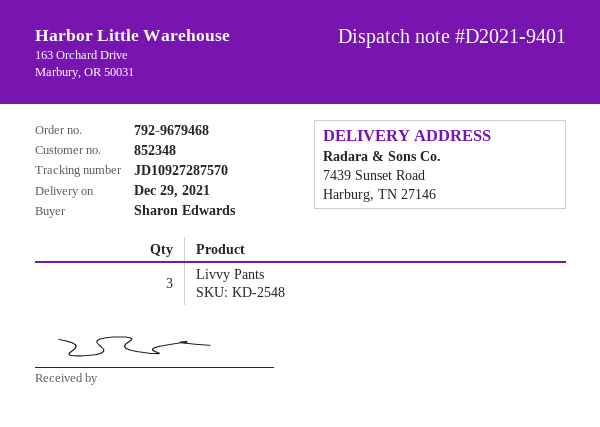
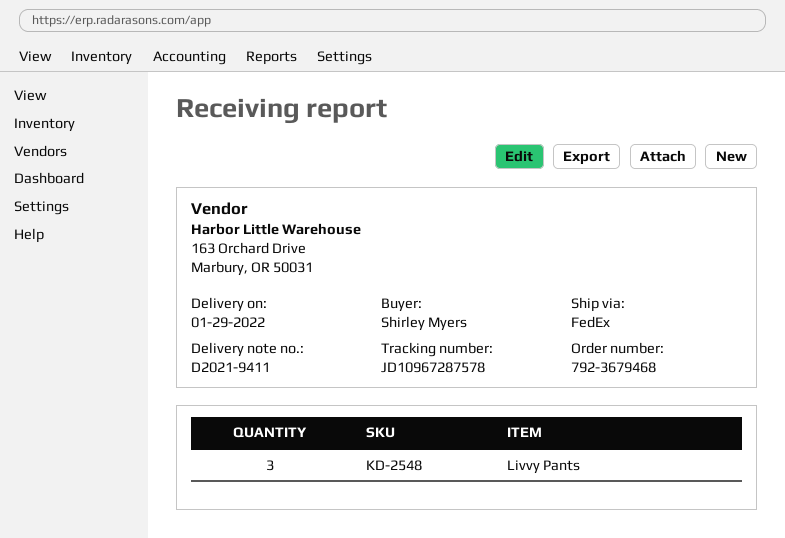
order number: 792-9679468 -> 792-3679468
delivery note number: D2021-9401 -> D2021-9411
delivery date: 2021-12-29 -> 2022-01-29
ordered by: Sharon Edwards -> Shirley Myers
tracking number: JD10927287570 -> JD10967287578

